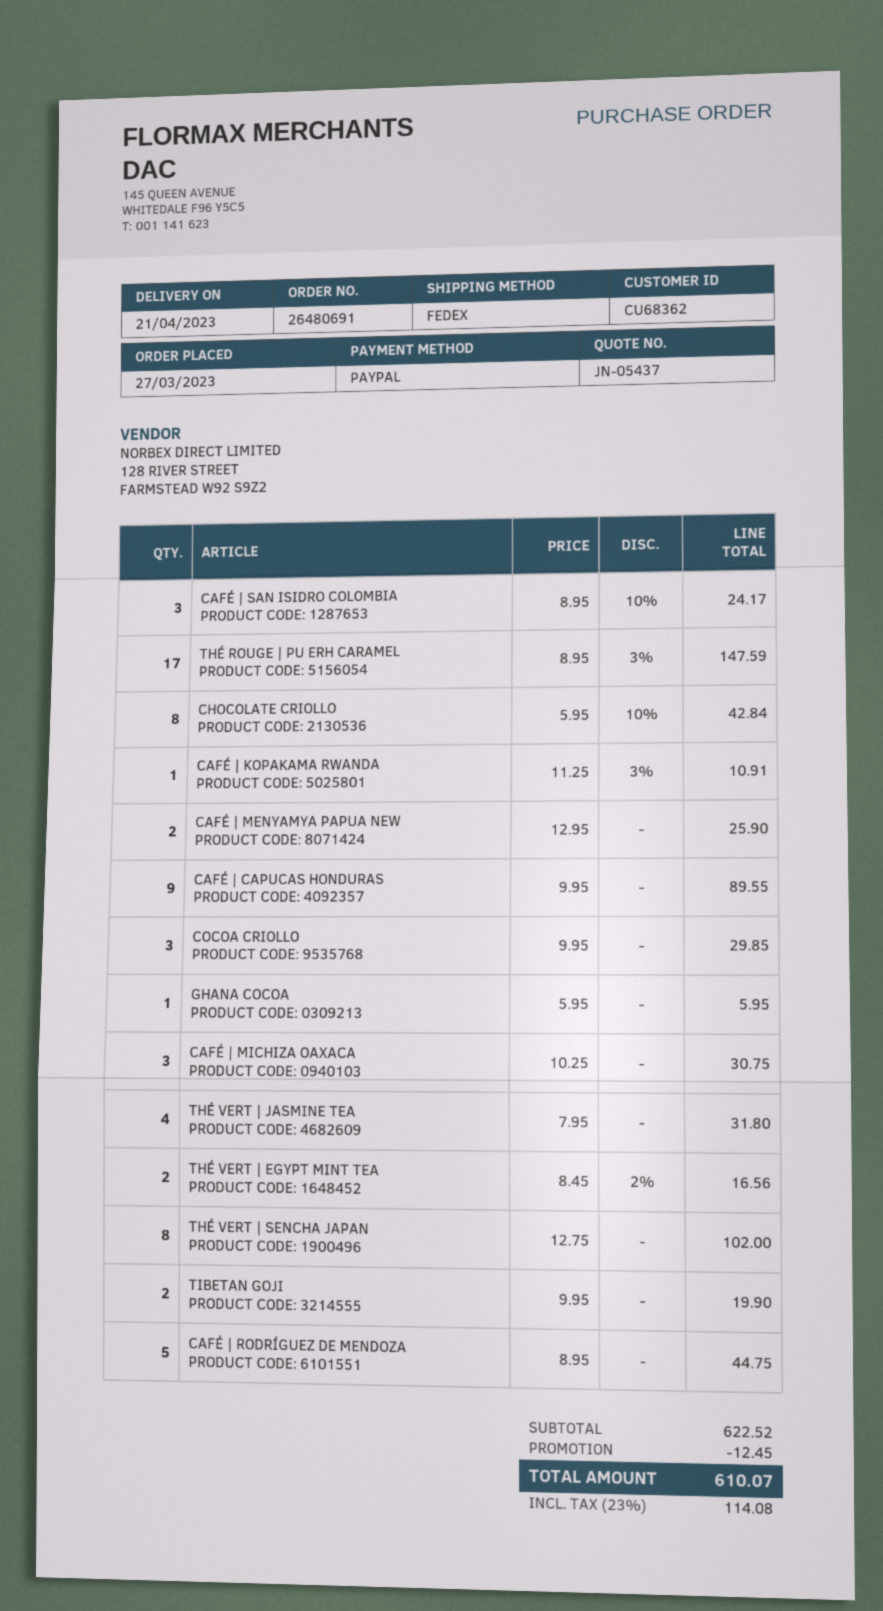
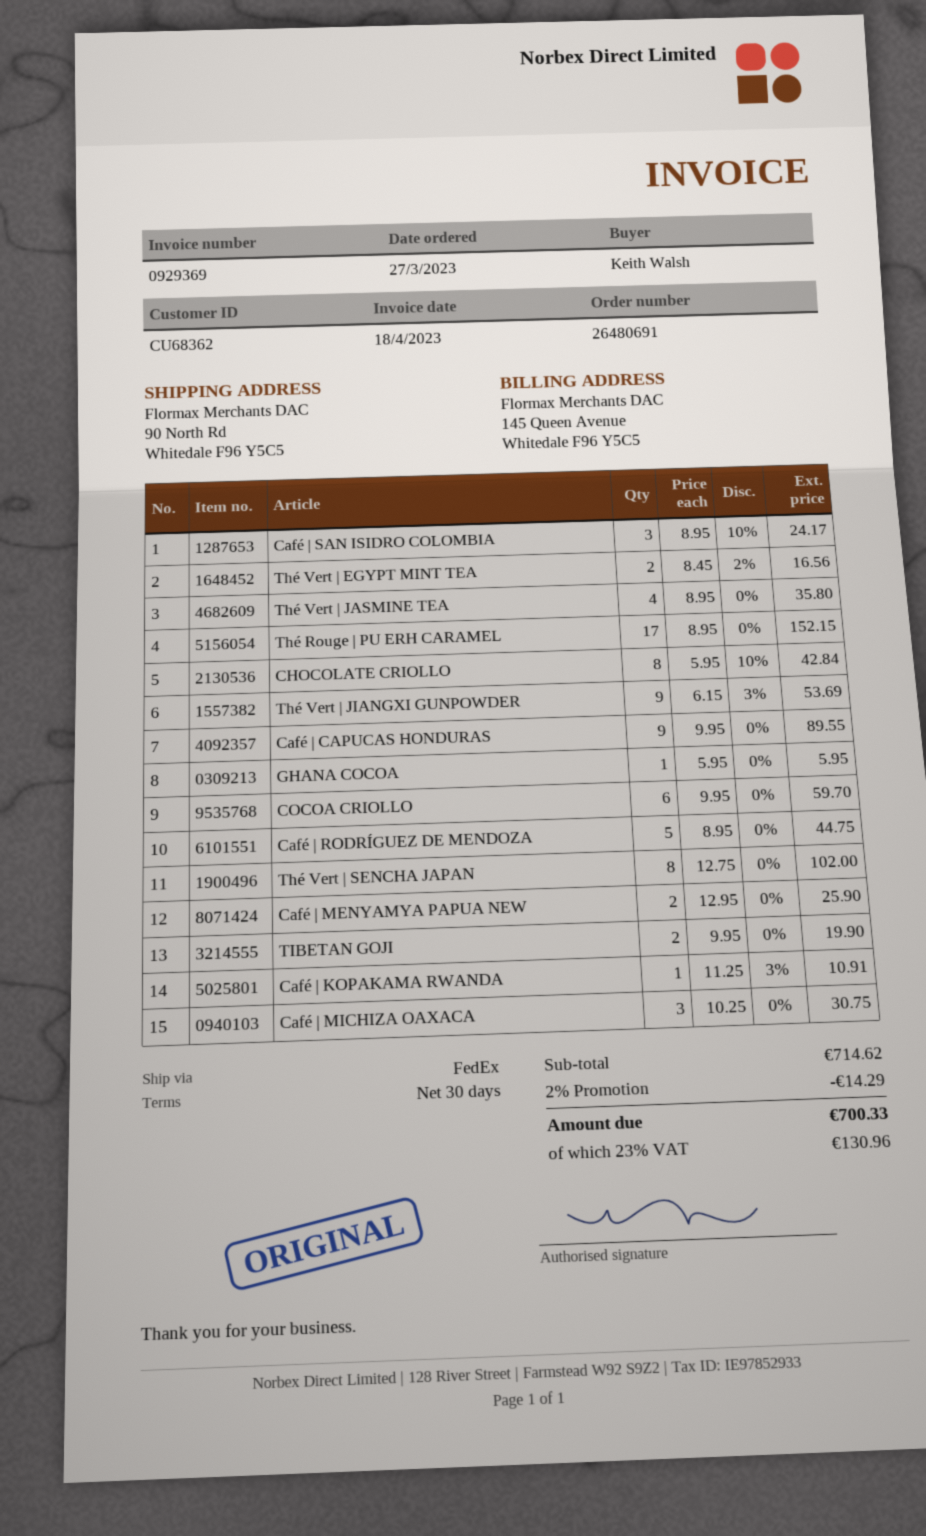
THÉ ROUGE | PU ERH CARAMEL: 17 x 8.95 - 3% = 147.59 -> 17 x 8.95 = 152.15
COCOA CRIOLLO: 3 x 9.95 = 29.85 -> 6 x 9.95 = 59.70
THÉ VERT | JASMINE TEA: 4 x 7.95 = 31.80 -> 4 x 8.95 = 35.80
Thé Vert | JIANGXI GUNPOWDER: none -> 9 x 6.15 - 3% = 53.69
subtotal: 622.52 -> 714.62
discount: 12.45 -> 14.29
tax: 23% = 114.08 -> 23% = 130.96
total: 610.07 -> 700.33

